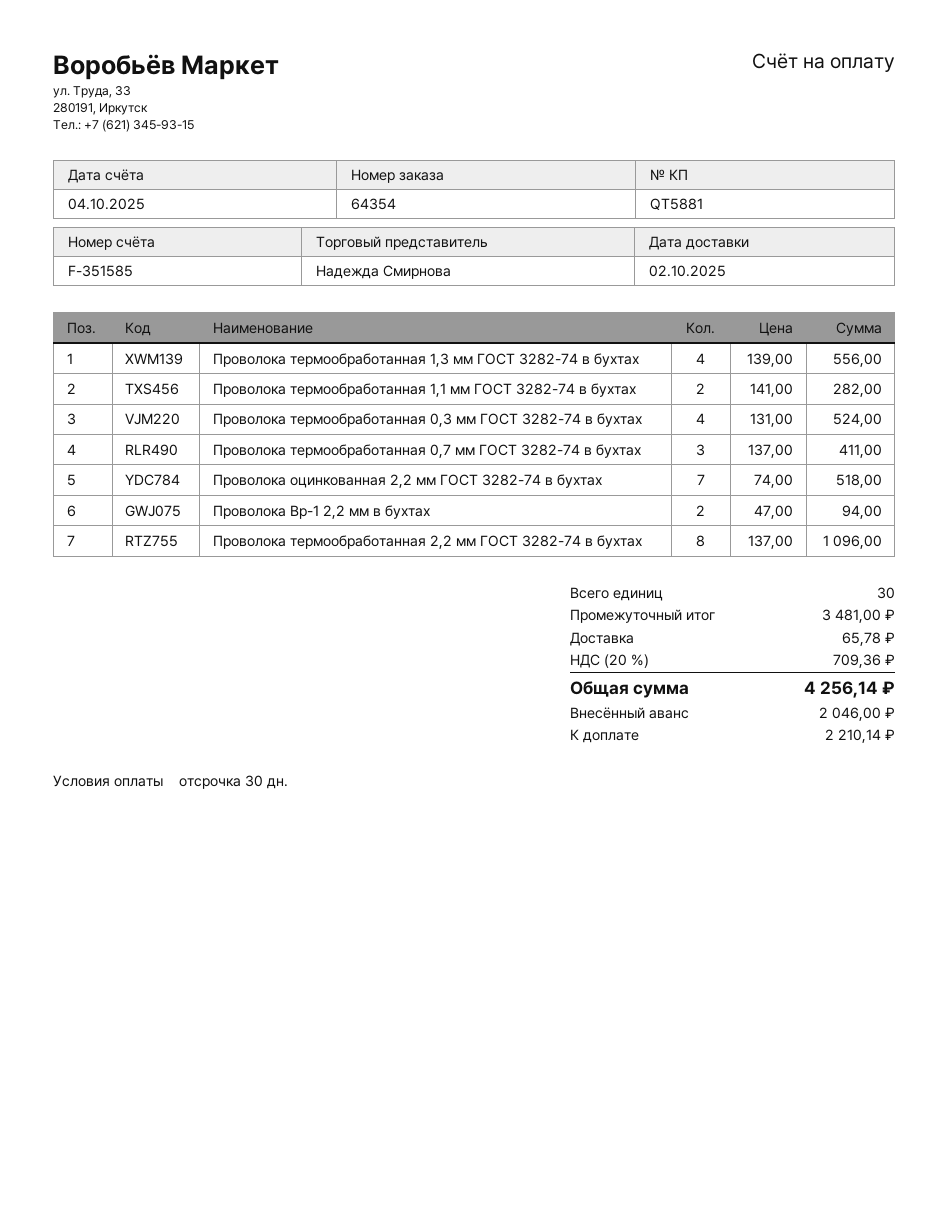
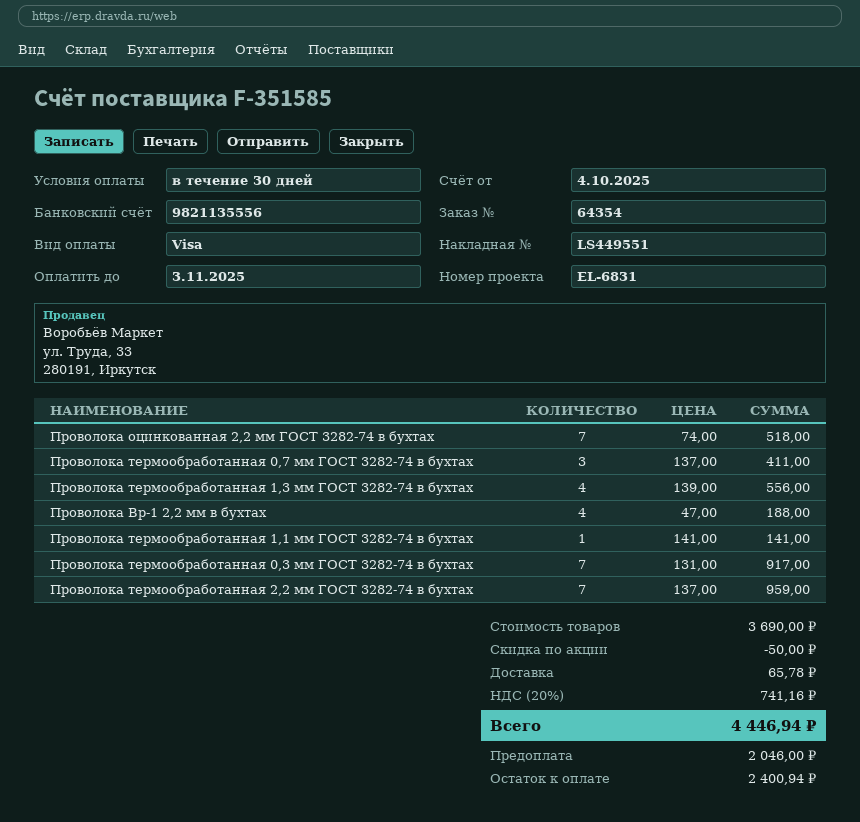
Проволока термообработанная 1,1 мм ГОСТ 3282-74 в бухтах: 2 x 141.00 = 282.00 -> 1 x 141.00 = 141.00
Проволока термообработанная 0,3 мм ГОСТ 3282-74 в бухтах: 4 x 131.00 = 524.00 -> 7 x 131.00 = 917.00
Проволока Вр-1 2,2 мм в бухтах: 2 x 47.00 = 94.00 -> 4 x 47.00 = 188.00
Проволока термообработанная 2,2 мм ГОСТ 3282-74 в бухтах: 8 x 137.00 = 1096.00 -> 7 x 137.00 = 959.00
subtotal: 3481.00 -> 3690.00
discount: none -> 50.00
tax: 20% = 709.36 -> 20% = 741.16
total: 4256.14 -> 4446.94
balance: 2210.14 -> 2400.94

